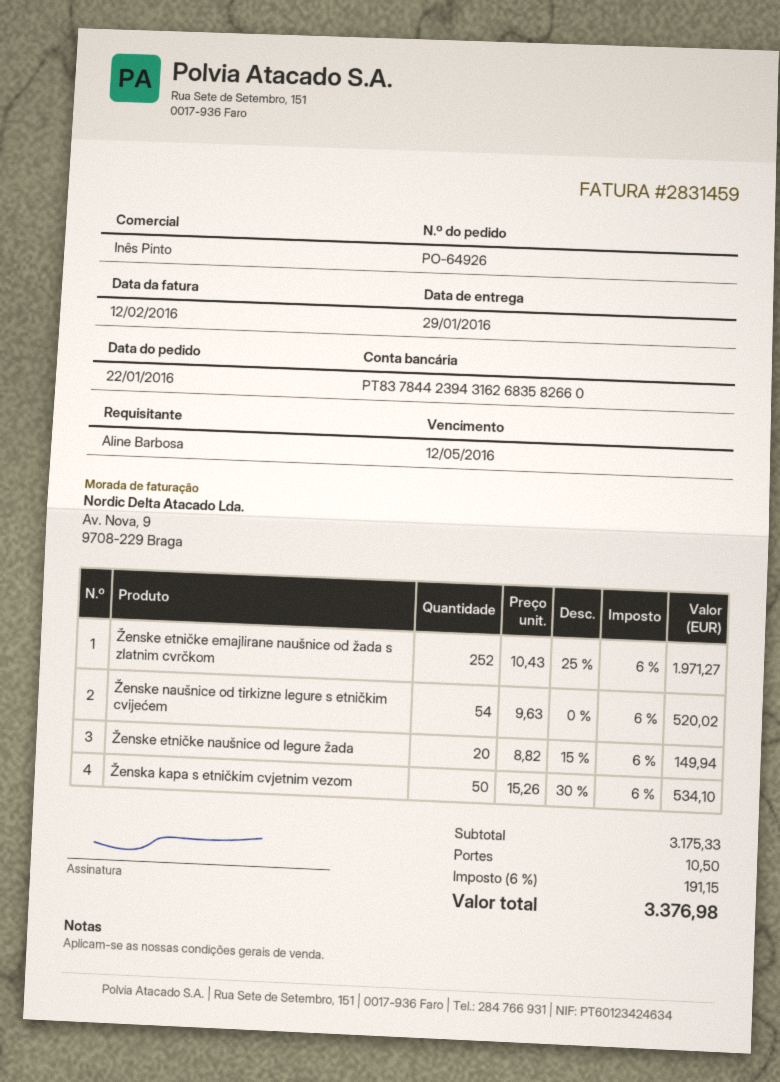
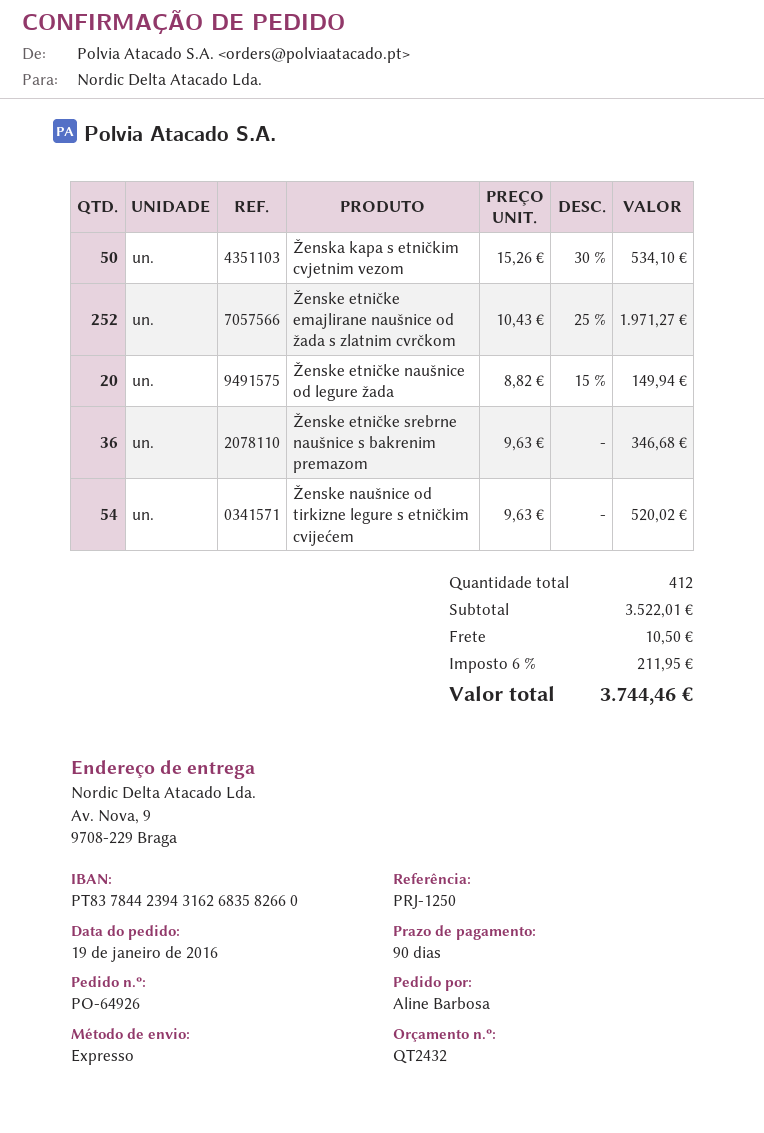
order date: 2016-01-22 -> 2016-01-19
Ženske etničke srebrne naušnice s bakrenim premazom: none -> 36 x 9.63 = 346.68
subtotal: 3175.33 -> 3522.01
tax: 6% = 191.15 -> 6% = 211.95
total: 3376.98 -> 3744.46

